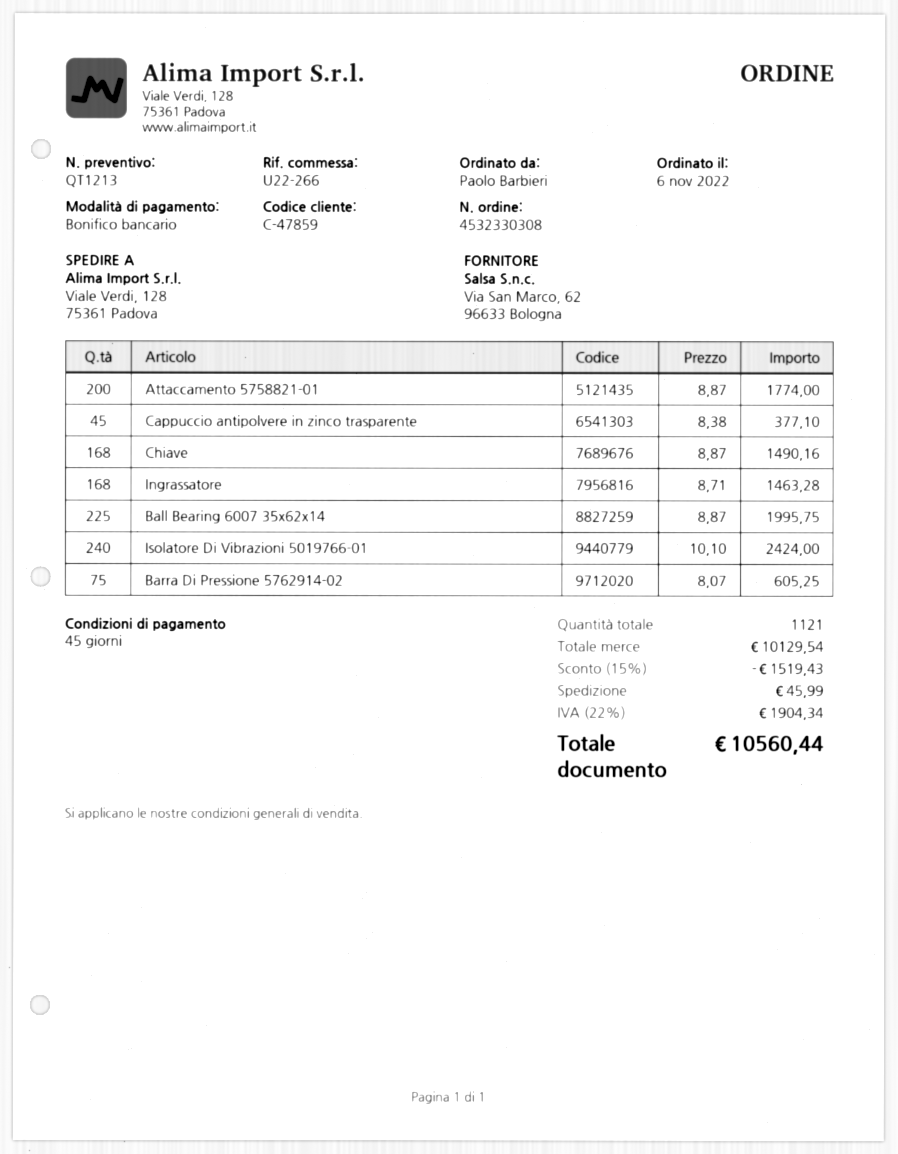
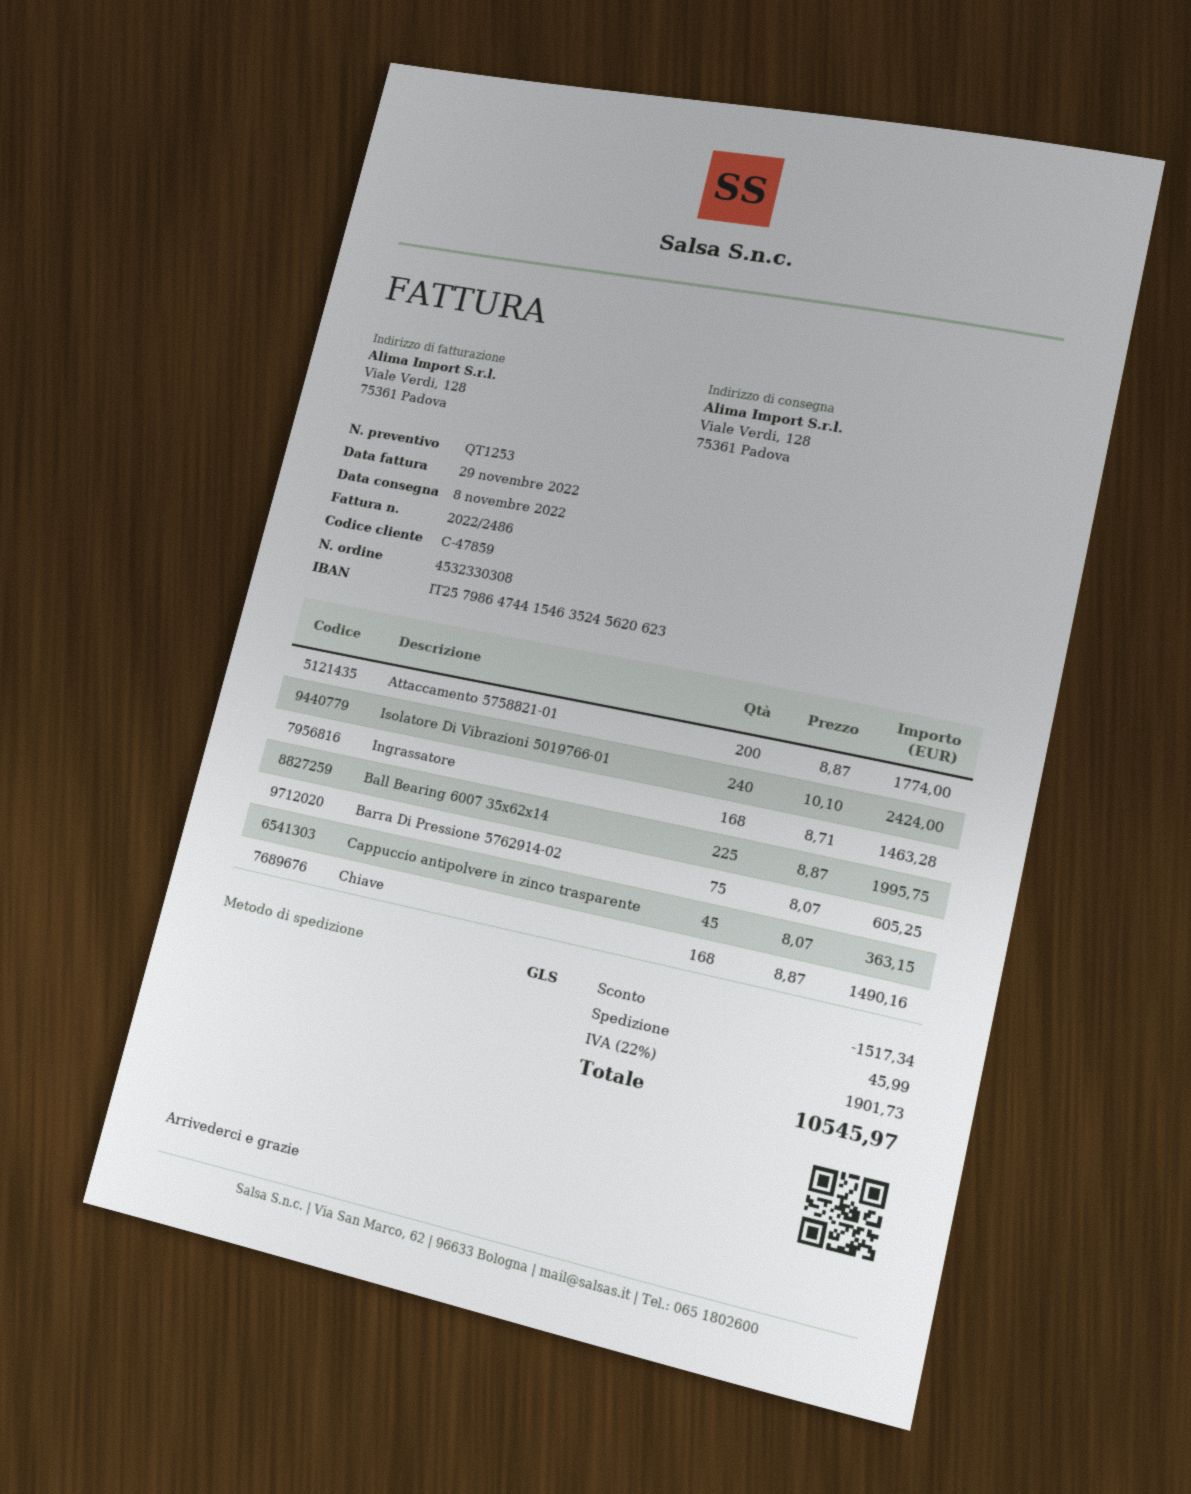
quote number: QT1213 -> QT1253
Cappuccio antipolvere in zinco trasparente: 45 x 8.38 = 377.10 -> 45 x 8.07 = 363.15
discount: 1519.43 -> 1517.34
tax: 22% = 1904.34 -> 22% = 1901.73
total: 10560.44 -> 10545.97

